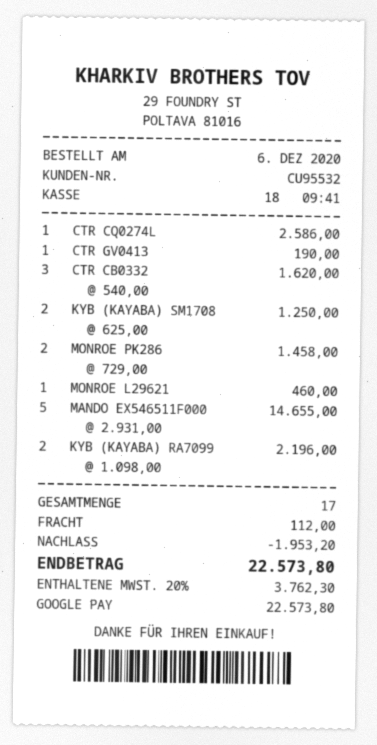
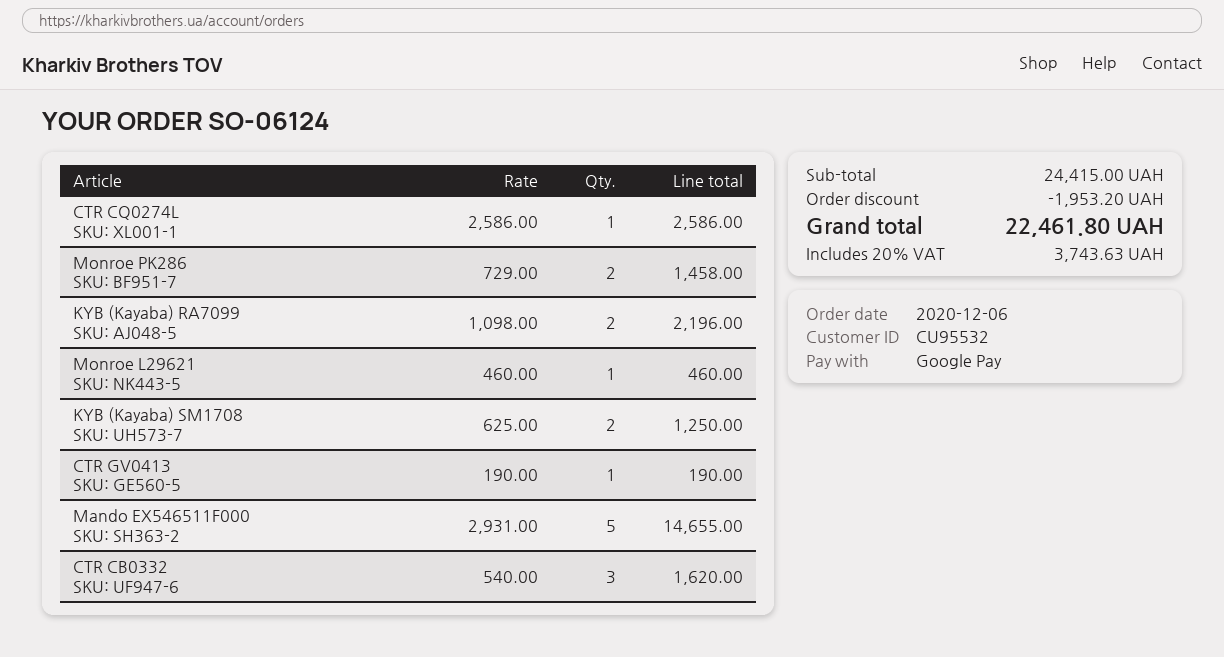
shipping: 112.00 -> none
tax: 20% = 3762.30 -> 20% = 3743.63
total: 22573.80 -> 22461.80

